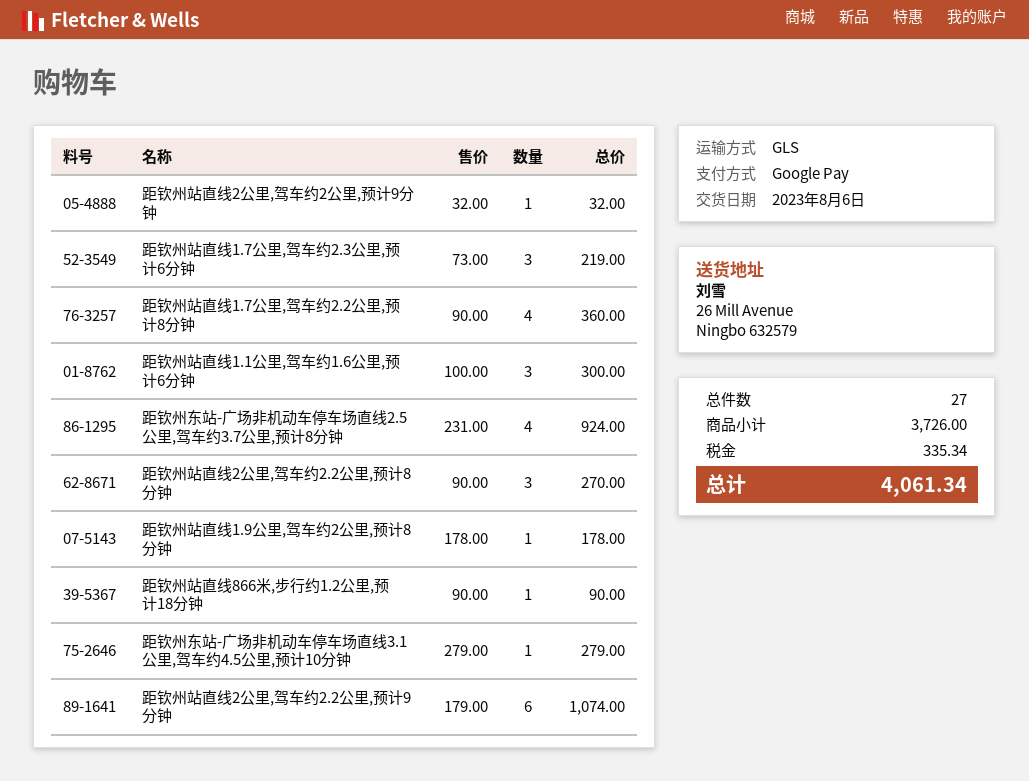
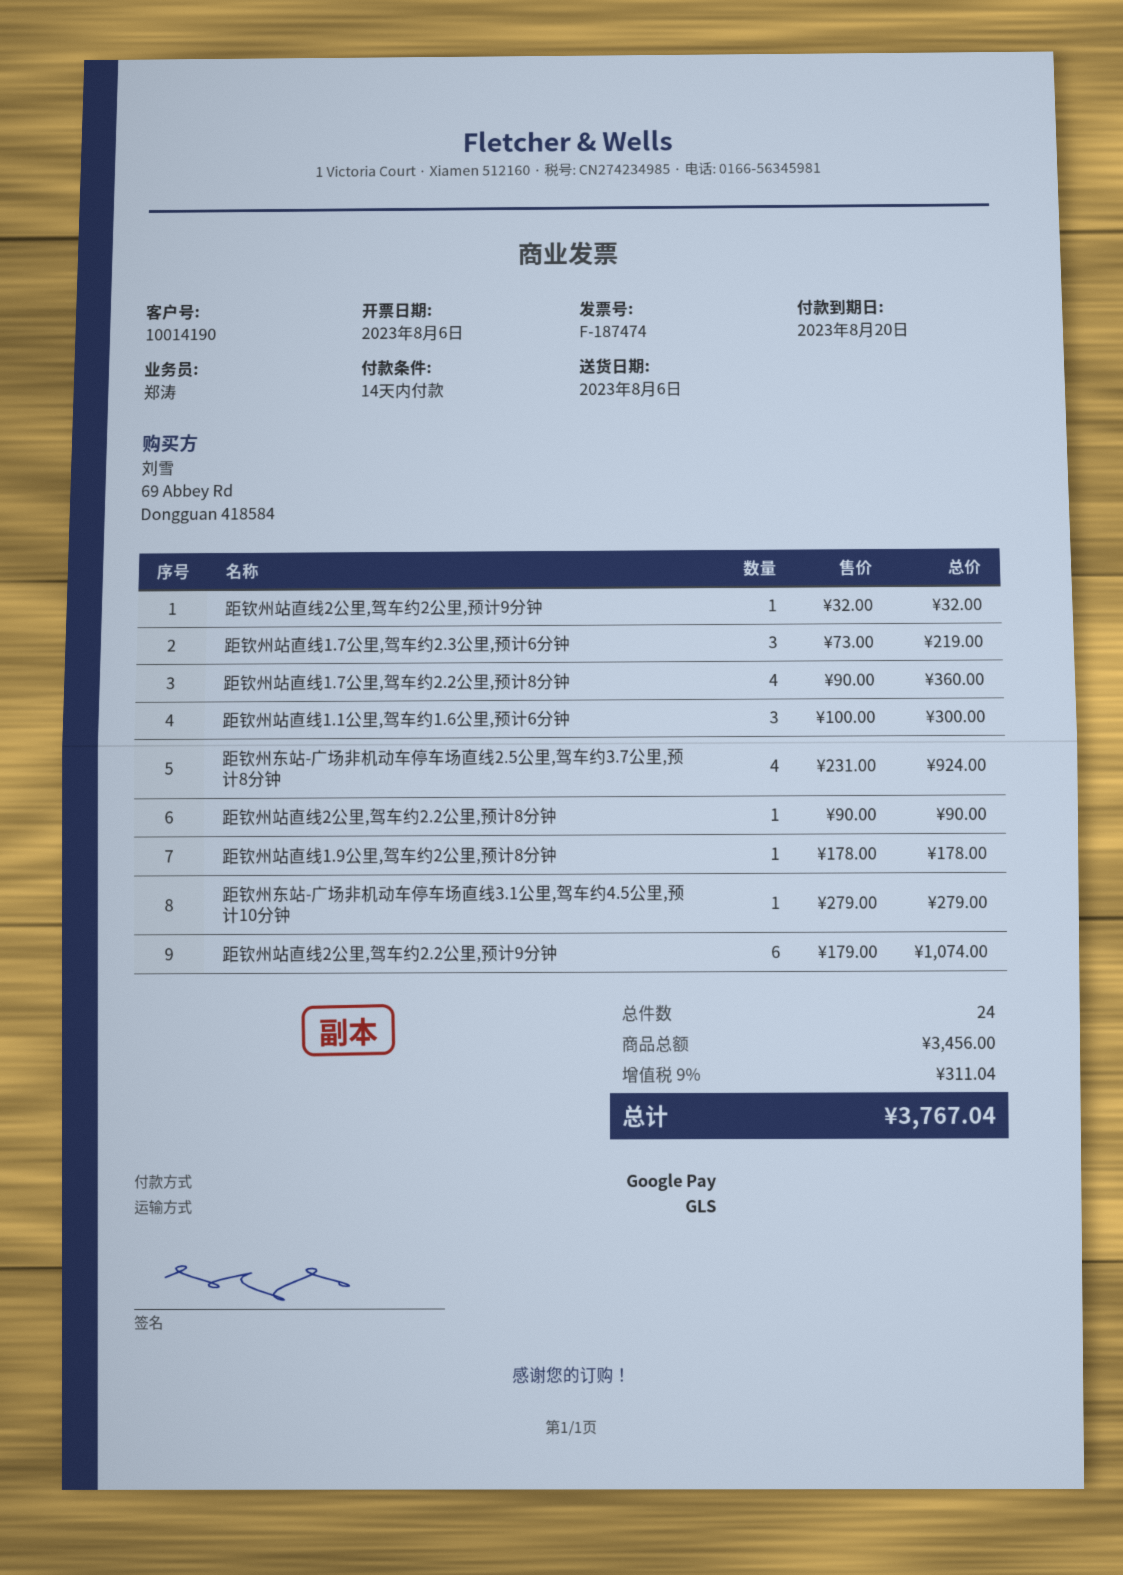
距钦州站直线2公里,驾车约2.2公里,预计8分钟: 3 x 90.00 = 270.00 -> 1 x 90.00 = 90.00
距钦州站直线866米,步行约1.2公里,预计18分钟: 1 x 90.00 = 90.00 -> none
total quantity: 27 -> 24
subtotal: 3726.00 -> 3456.00
tax: 335.34 -> 311.04
total: 4061.34 -> 3767.04

